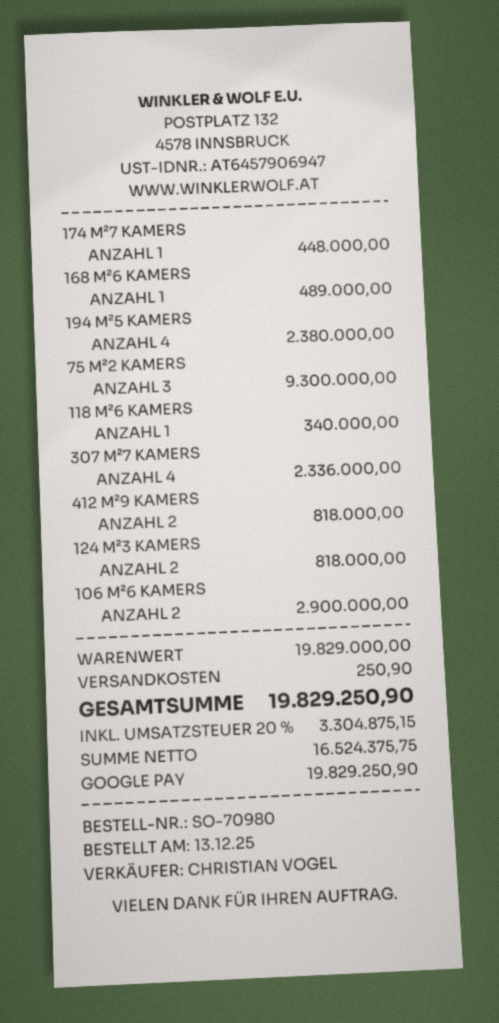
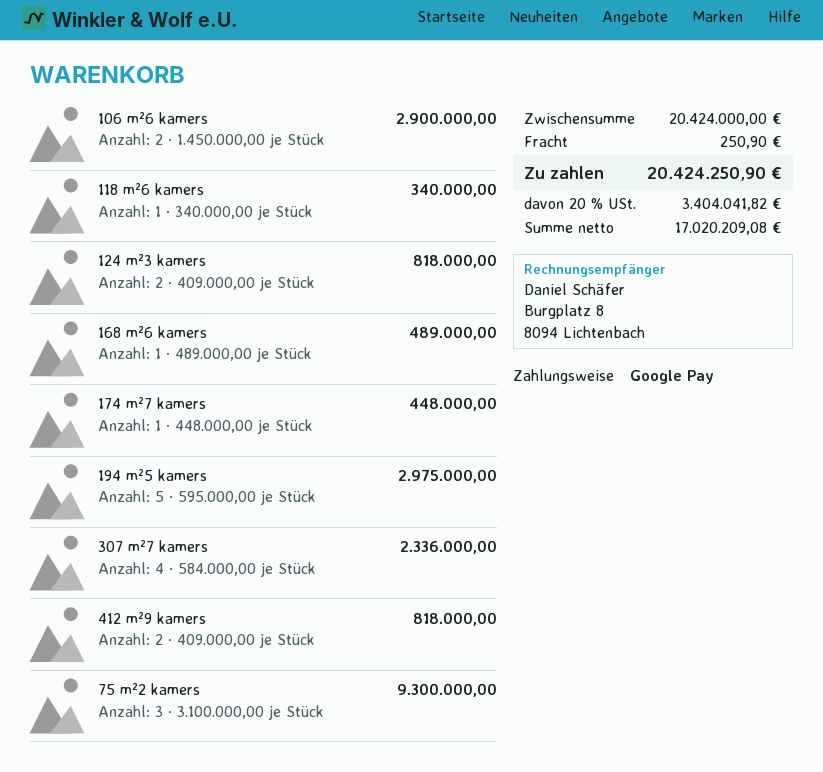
194 M²5 KAMERS: 4 for 2380000.00 -> 5 for 2975000.00
subtotal: 19829000.00 -> 20424000.00
net: 16524375.75 -> 17020209.08
tax: 20% = 3304875.15 -> 20% = 3404041.82
total: 19829250.90 -> 20424250.90

